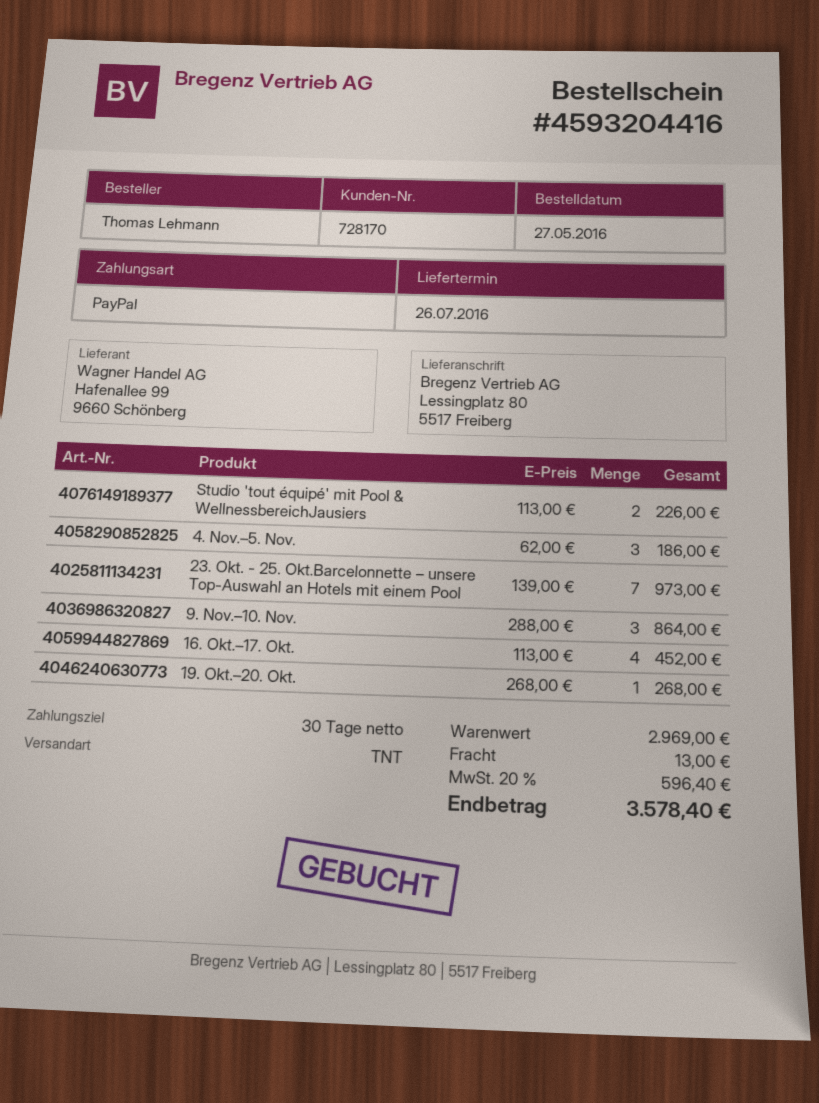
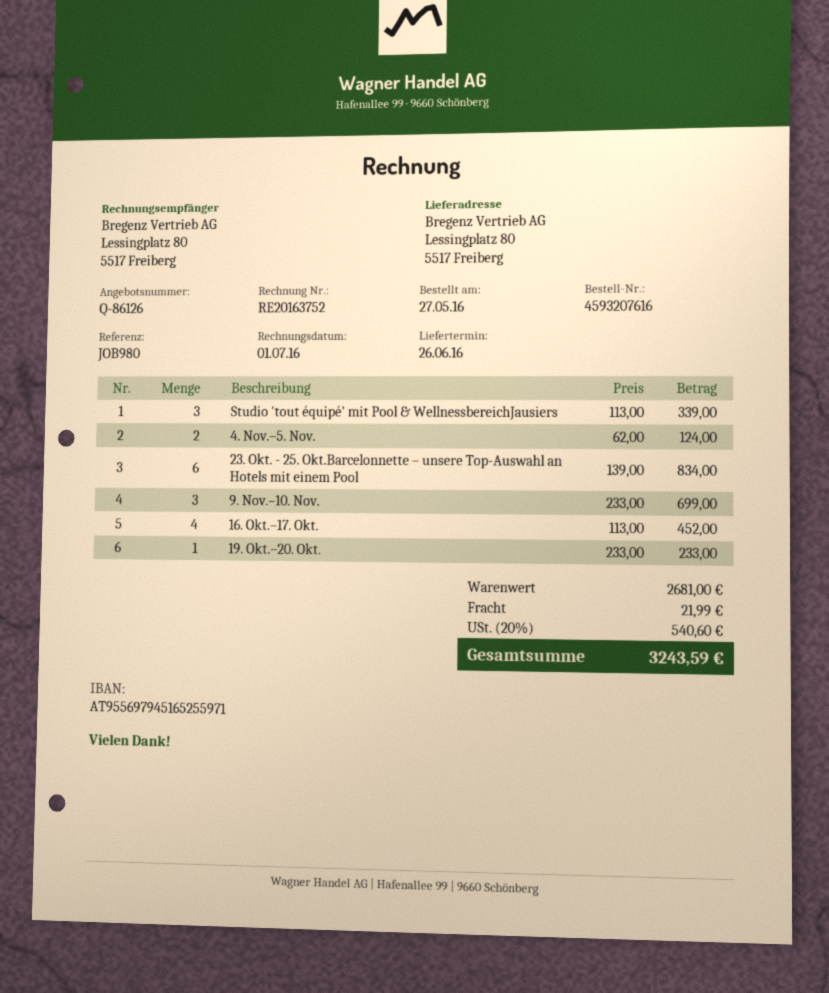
order number: 4593204416 -> 4593207616
delivery date: 2016-07-26 -> 2016-06-26
Studio 'tout équipé' mit Pool & WellnessbereichJausiers: 2 x 113.00 = 226.00 -> 3 x 113.00 = 339.00
4. Nov.–5. Nov.: 3 x 62.00 = 186.00 -> 2 x 62.00 = 124.00
23. Okt. - 25. Okt.Barcelonnette – unsere Top-Auswahl an Hotels mit einem Pool: 7 x 139.00 = 973.00 -> 6 x 139.00 = 834.00
9. Nov.–10. Nov.: 3 x 288.00 = 864.00 -> 3 x 233.00 = 699.00
19. Okt.–20. Okt.: 1 x 268.00 = 268.00 -> 1 x 233.00 = 233.00
subtotal: 2969.00 -> 2681.00
shipping: 13.00 -> 21.99
tax: 20% = 596.40 -> 20% = 540.60
total: 3578.40 -> 3243.59

